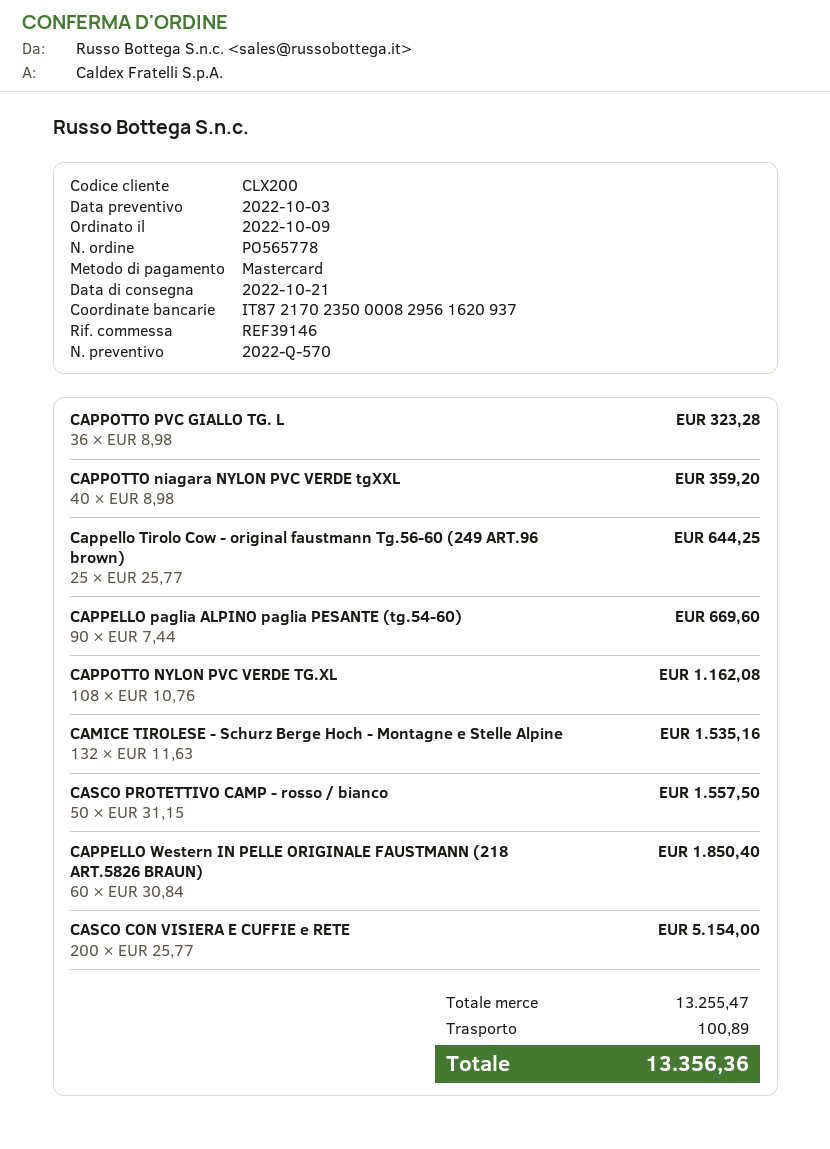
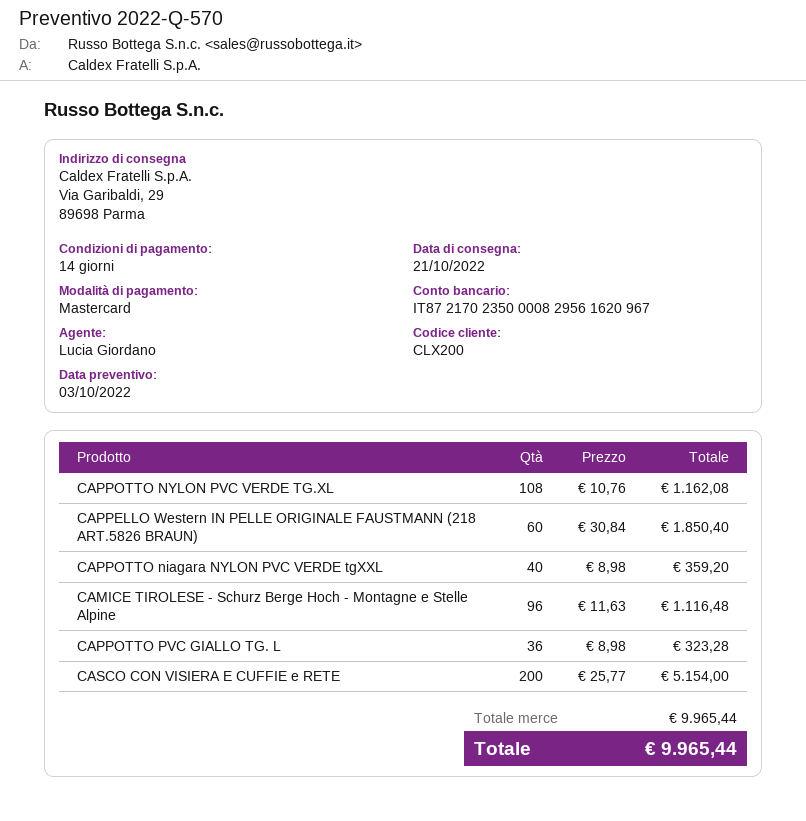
bank account: IT8721702350000829561620937 -> IT8721702350000829561620967
Cappello Tirolo Cow - original faustmann Tg.56-60 (249 ART.96 brown): 25 x 25.77 = 644.25 -> none
CAPPELLO paglia ALPINO paglia PESANTE (tg.54-60): 90 x 7.44 = 669.60 -> none
CAMICE TIROLESE - Schurz Berge Hoch - Montagne e Stelle Alpine: 132 x 11.63 = 1535.16 -> 96 x 11.63 = 1116.48
CASCO PROTETTIVO CAMP - rosso / bianco: 50 x 31.15 = 1557.50 -> none
subtotal: 13255.47 -> 9965.44
shipping: 100.89 -> none
total: 13356.36 -> 9965.44

